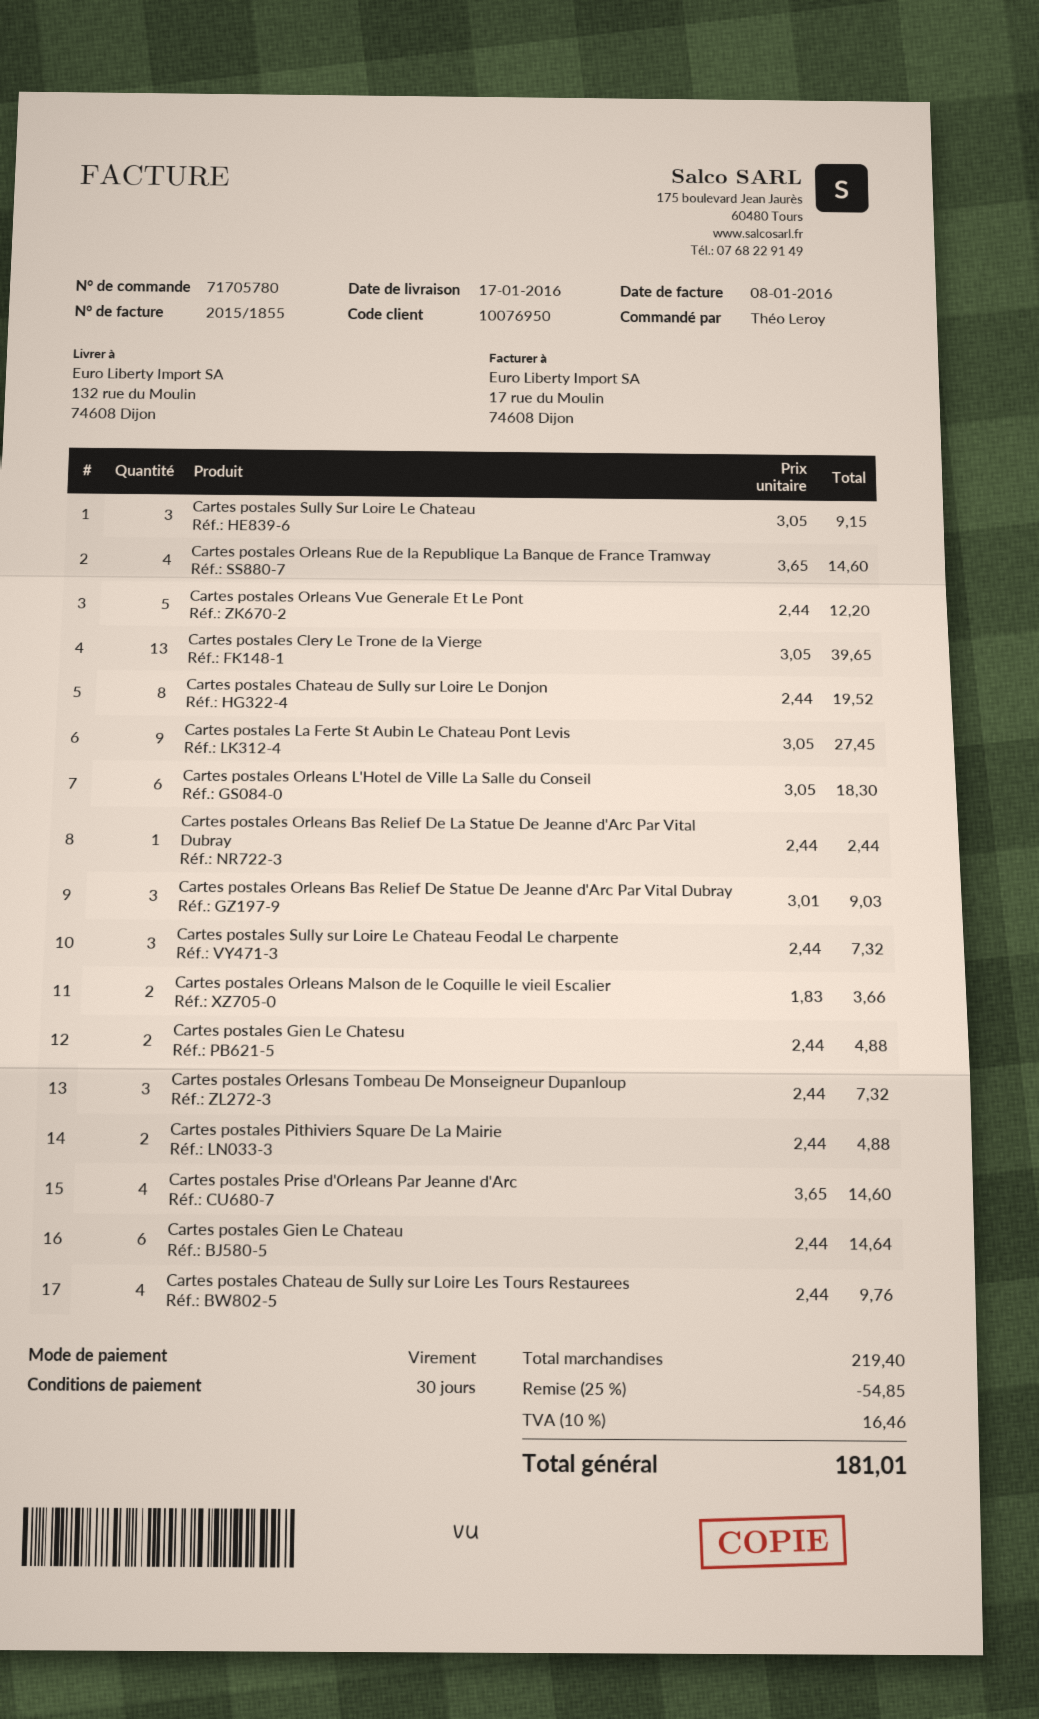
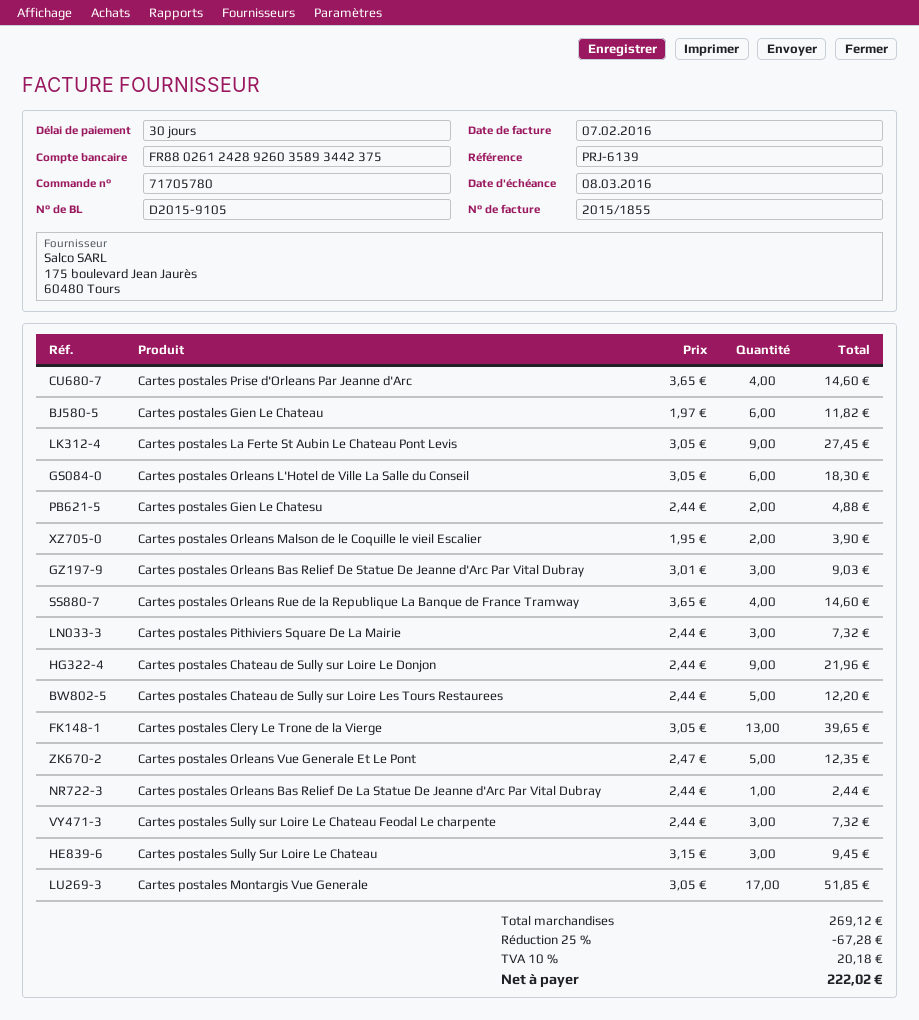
invoice date: 2016-01-08 -> 2016-02-07
Cartes postales Sully Sur Loire Le Chateau: 3 x 3.05 = 9.15 -> 3 x 3.15 = 9.45
Cartes postales Orleans Vue Generale Et Le Pont: 5 x 2.44 = 12.20 -> 5 x 2.47 = 12.35
Cartes postales Chateau de Sully sur Loire Le Donjon: 8 x 2.44 = 19.52 -> 9 x 2.44 = 21.96
Cartes postales Orleans Malson de le Coquille le vieil Escalier: 2 x 1.83 = 3.66 -> 2 x 1.95 = 3.90
Cartes postales Orlesans Tombeau De Monseigneur Dupanloup: 3 x 2.44 = 7.32 -> none
Cartes postales Pithiviers Square De La Mairie: 2 x 2.44 = 4.88 -> 3 x 2.44 = 7.32
Cartes postales Gien Le Chateau: 6 x 2.44 = 14.64 -> 6 x 1.97 = 11.82
Cartes postales Chateau de Sully sur Loire Les Tours Restaurees: 4 x 2.44 = 9.76 -> 5 x 2.44 = 12.20
Cartes postales Montargis Vue Generale: none -> 17 x 3.05 = 51.85
subtotal: 219.40 -> 269.12
discount: 25% = 54.85 -> 25% = 67.28
tax: 10% = 16.46 -> 10% = 20.18
total: 181.01 -> 222.02

